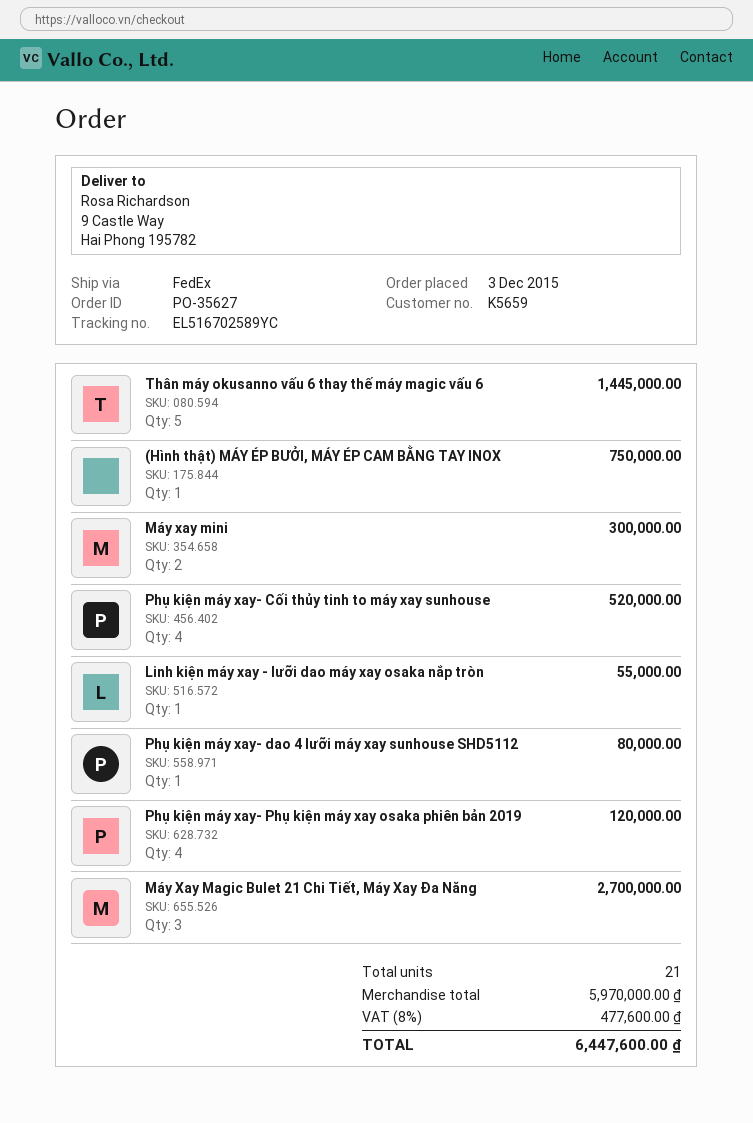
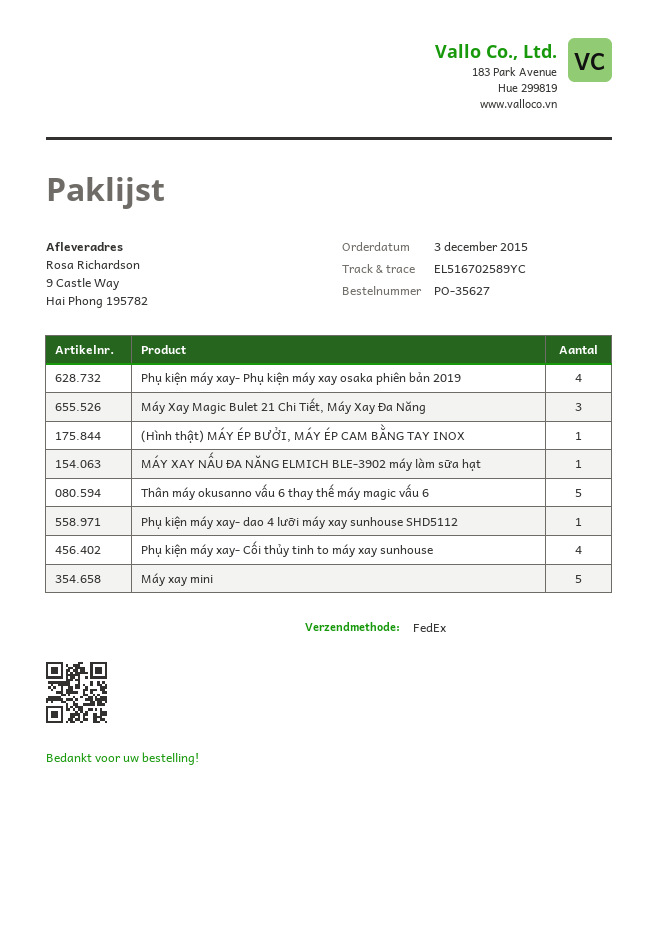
Máy xay mini: 2 -> 5
Linh kiện máy xay - lưỡi dao máy xay osaka nắp tròn: 1 -> none
MÁY XAY NẤU ĐA NĂNG ELMICH BLE-3902 máy làm sữa hạt: none -> 1

